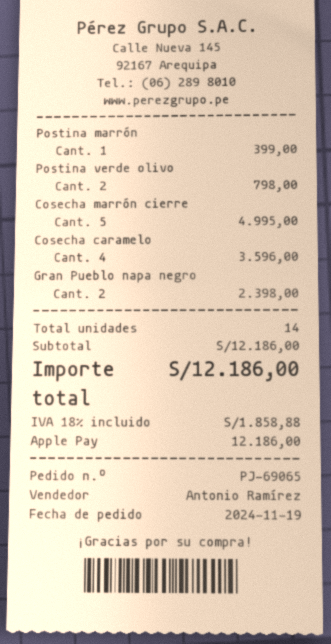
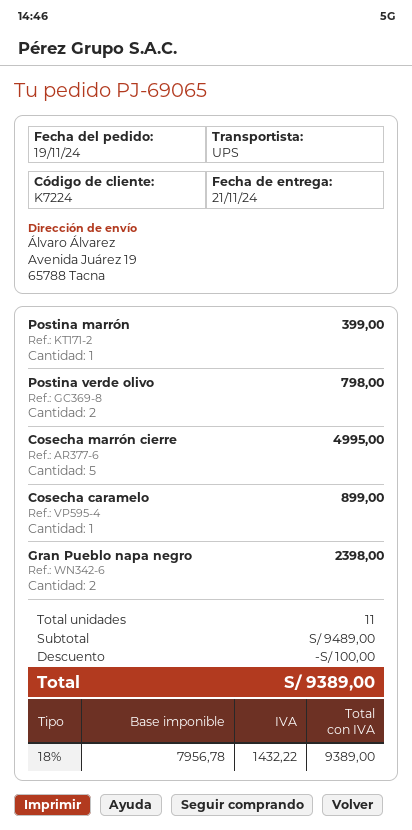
Cosecha caramelo: 4 for 3596.00 -> 1 for 899.00
total quantity: 14 -> 11
subtotal: 12186.00 -> 9489.00
discount: none -> 100.00
tax: 18% = 1858.88 -> 18% = 1432.22
total: 12186.00 -> 9389.00

